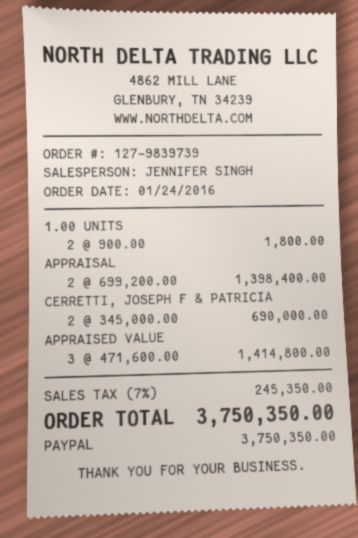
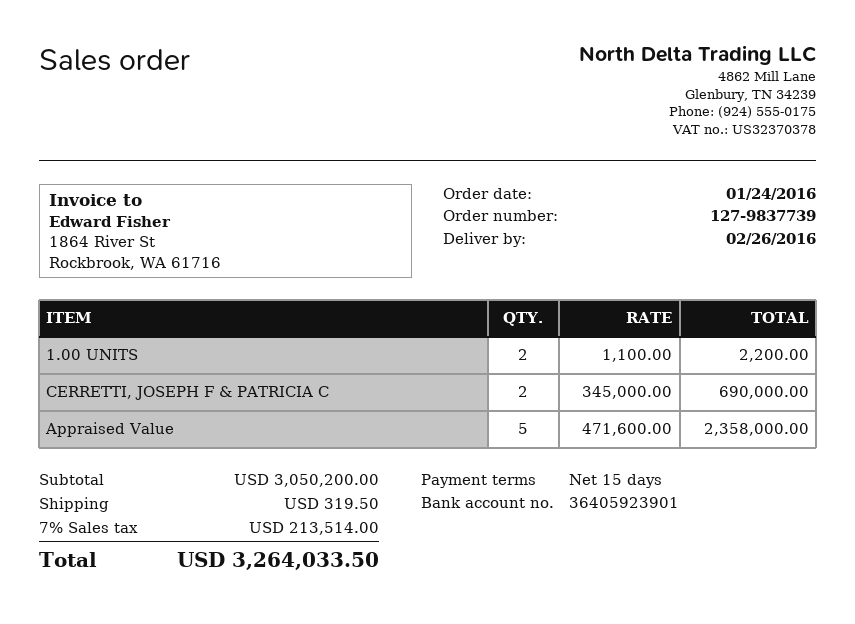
order number: 127-9839739 -> 127-9837739
1.00 UNITS: 2 x 900.00 = 1800.00 -> 2 x 1100.00 = 2200.00
APPRAISAL: 2 x 699200.00 = 1398400.00 -> none
APPRAISED VALUE: 3 x 471600.00 = 1414800.00 -> 5 x 471600.00 = 2358000.00
shipping: none -> 319.50
tax: 7% = 245350.00 -> 7% = 213514.00
total: 3750350.00 -> 3264033.50

